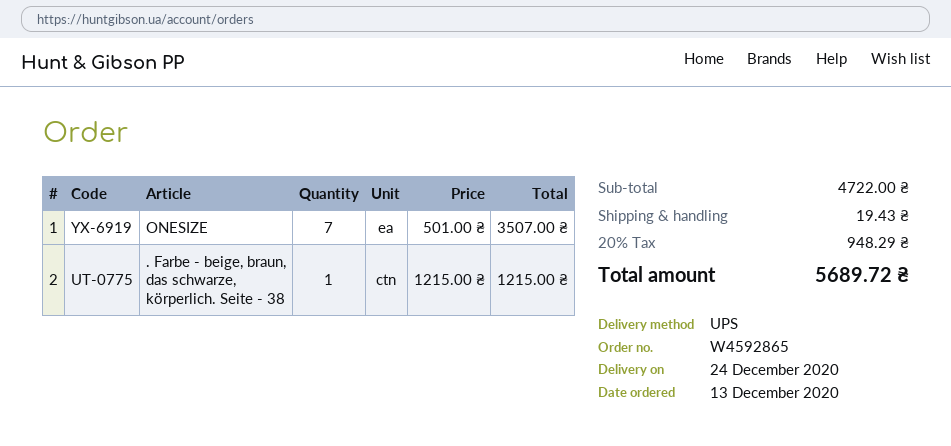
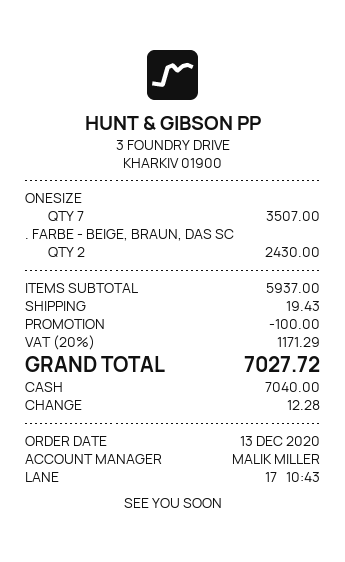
. Farbe - beige, braun, das schwarze, körperlich. Seite - 38: 1 for 1215.00 -> 2 for 2430.00
subtotal: 4722.00 -> 5937.00
discount: none -> 100.00
tax: 20% = 948.29 -> 20% = 1171.29
total: 5689.72 -> 7027.72

